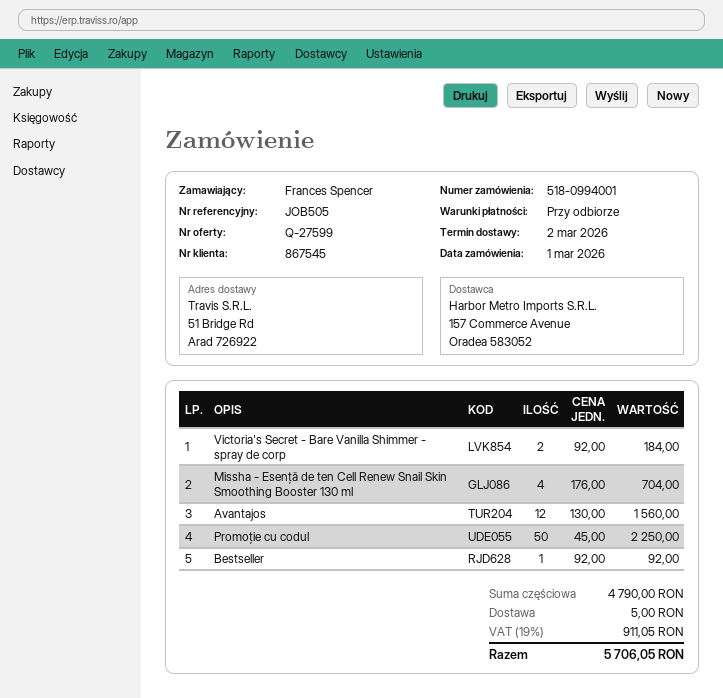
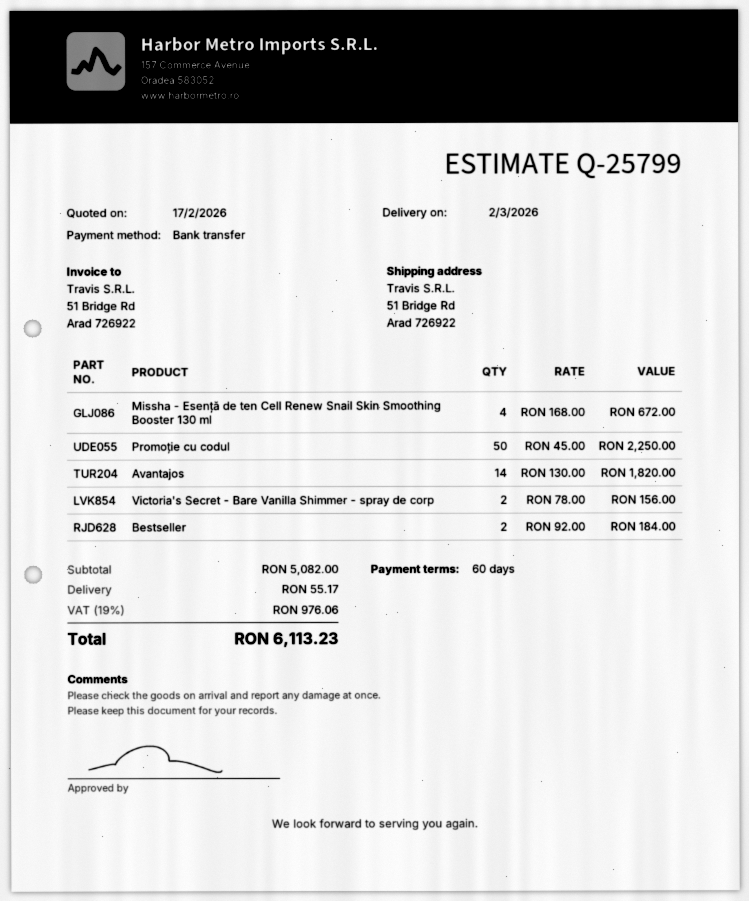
quote number: Q-27599 -> Q-25799
payment terms: on receipt -> 60 days
Victoria's Secret - Bare Vanilla Shimmer - spray de corp: 2 x 92.00 = 184.00 -> 2 x 78.00 = 156.00
Missha - Esență de ten Cell Renew Snail Skin Smoothing Booster 130 ml: 4 x 176.00 = 704.00 -> 4 x 168.00 = 672.00
Avantajos: 12 x 130.00 = 1560.00 -> 14 x 130.00 = 1820.00
Bestseller: 1 x 92.00 = 92.00 -> 2 x 92.00 = 184.00
subtotal: 4790.00 -> 5082.00
shipping: 5.00 -> 55.17
tax: 19% = 911.05 -> 19% = 976.06
total: 5706.05 -> 6113.23

